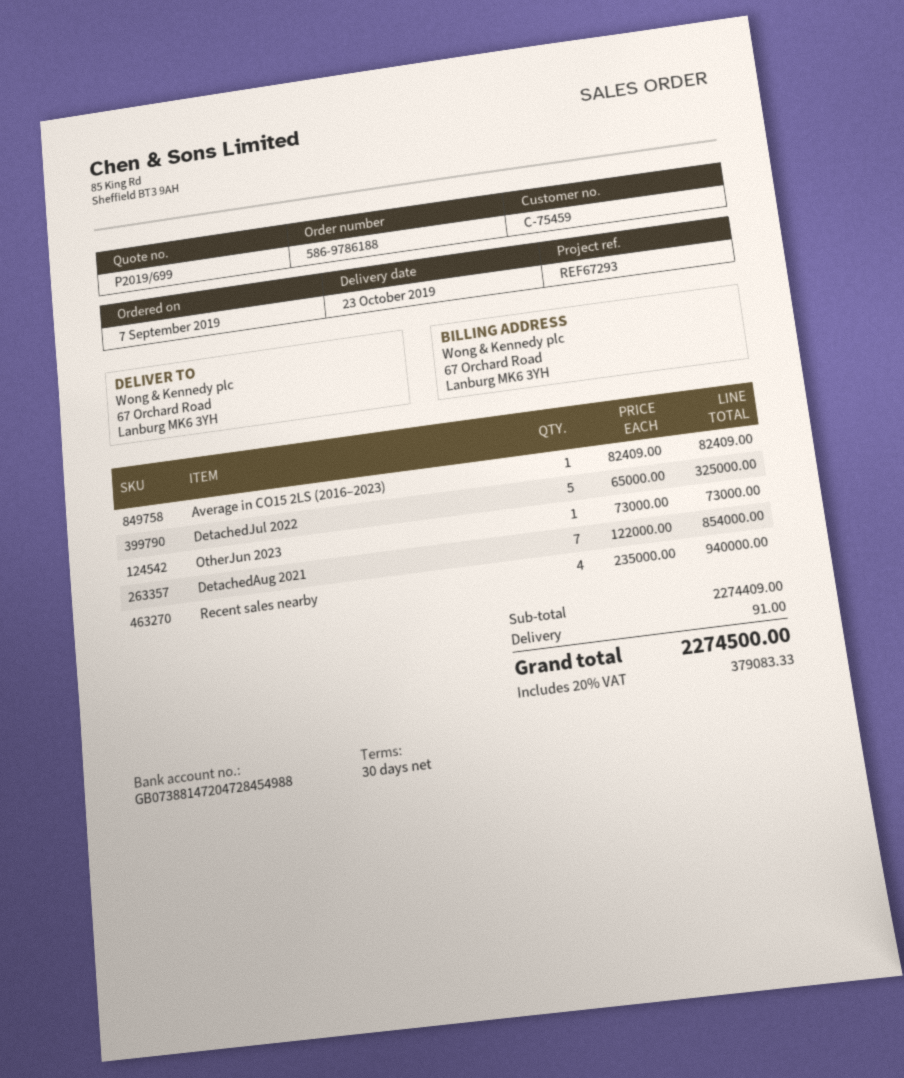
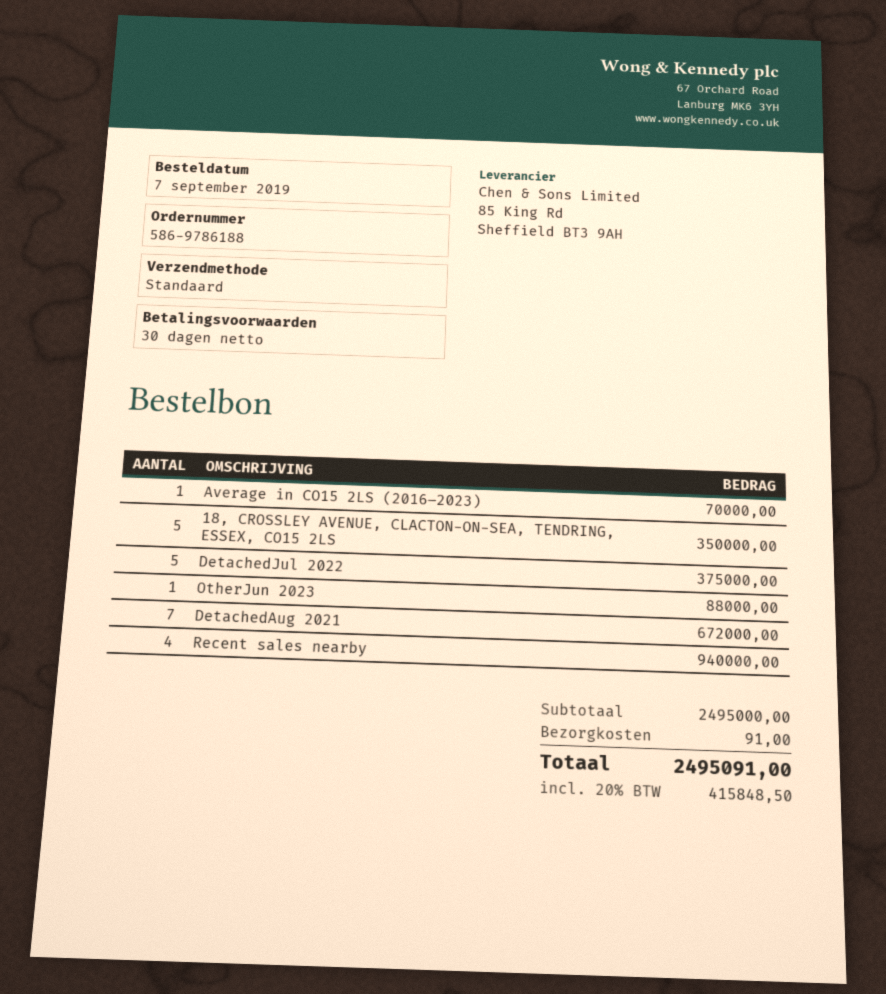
Average in CO15 2LS (2016–2023): 1 for 82409.00 -> 1 for 70000.00
DetachedJul 2022: 5 for 325000.00 -> 5 for 375000.00
OtherJun 2023: 1 for 73000.00 -> 1 for 88000.00
DetachedAug 2021: 7 for 854000.00 -> 7 for 672000.00
18, CROSSLEY AVENUE, CLACTON-ON-SEA, TENDRING, ESSEX, CO15 2LS: none -> 5 for 350000.00
subtotal: 2274409.00 -> 2495000.00
tax: 20% = 379083.33 -> 20% = 415848.50
total: 2274500.00 -> 2495091.00

